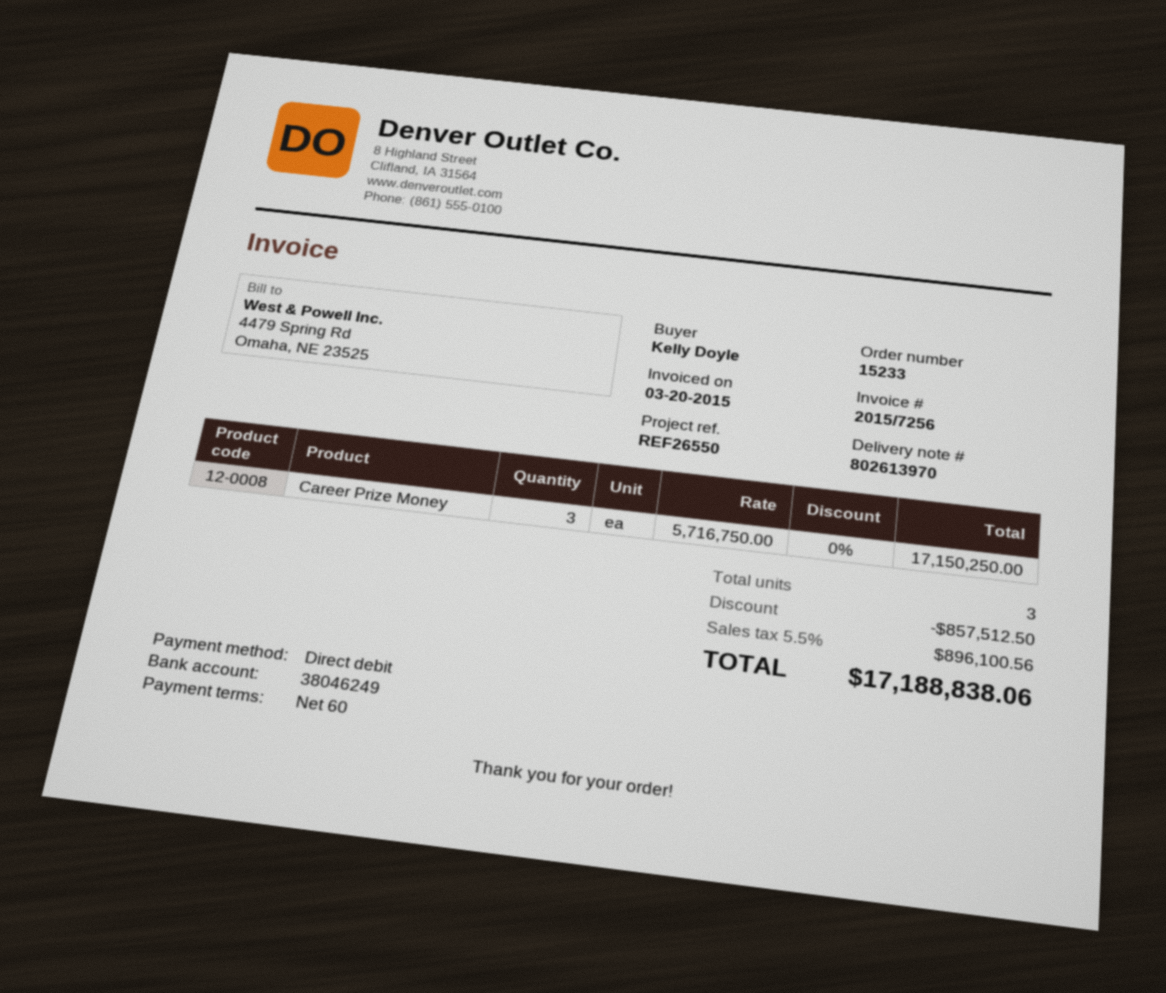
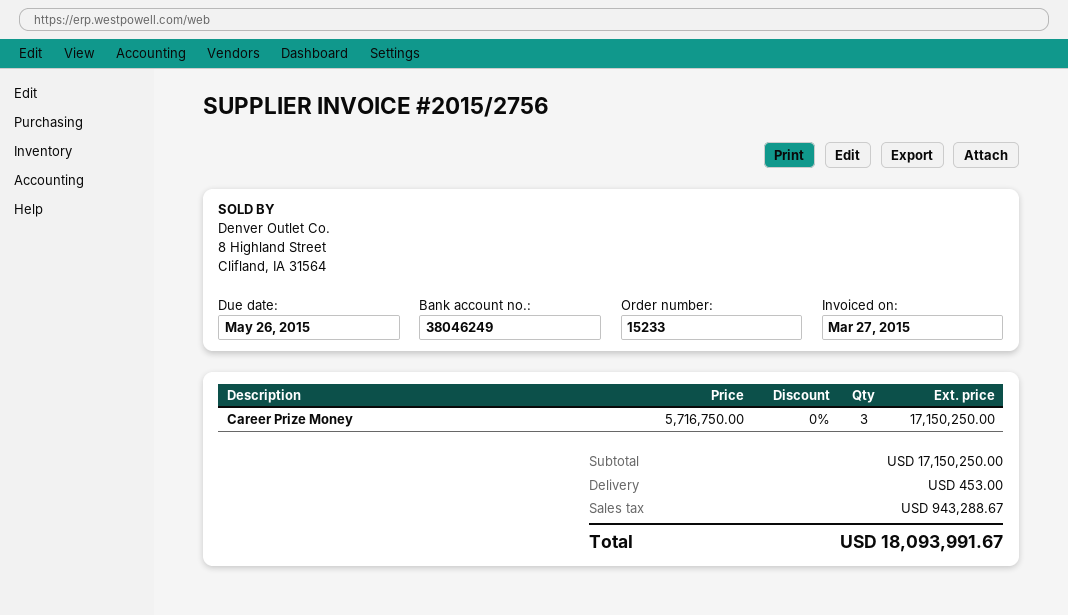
invoice number: 2015/7256 -> 2015/2756
invoice date: 2015-03-20 -> 2015-03-27
discount: 857512.50 -> none
shipping: none -> 453.00
tax: 896100.56 -> 943288.67
total: 17188838.06 -> 18093991.67

